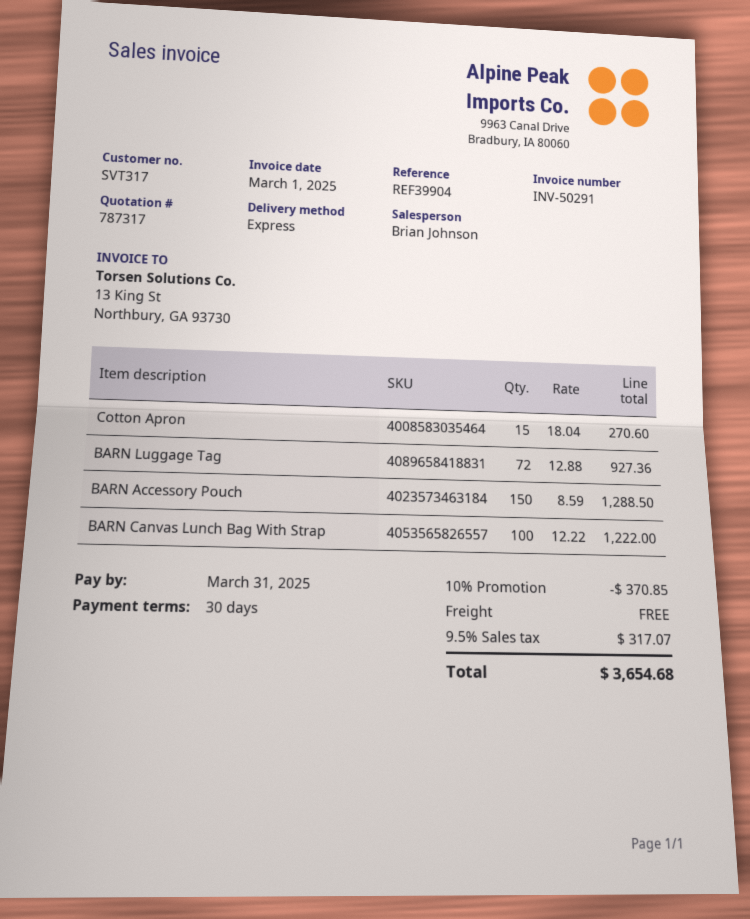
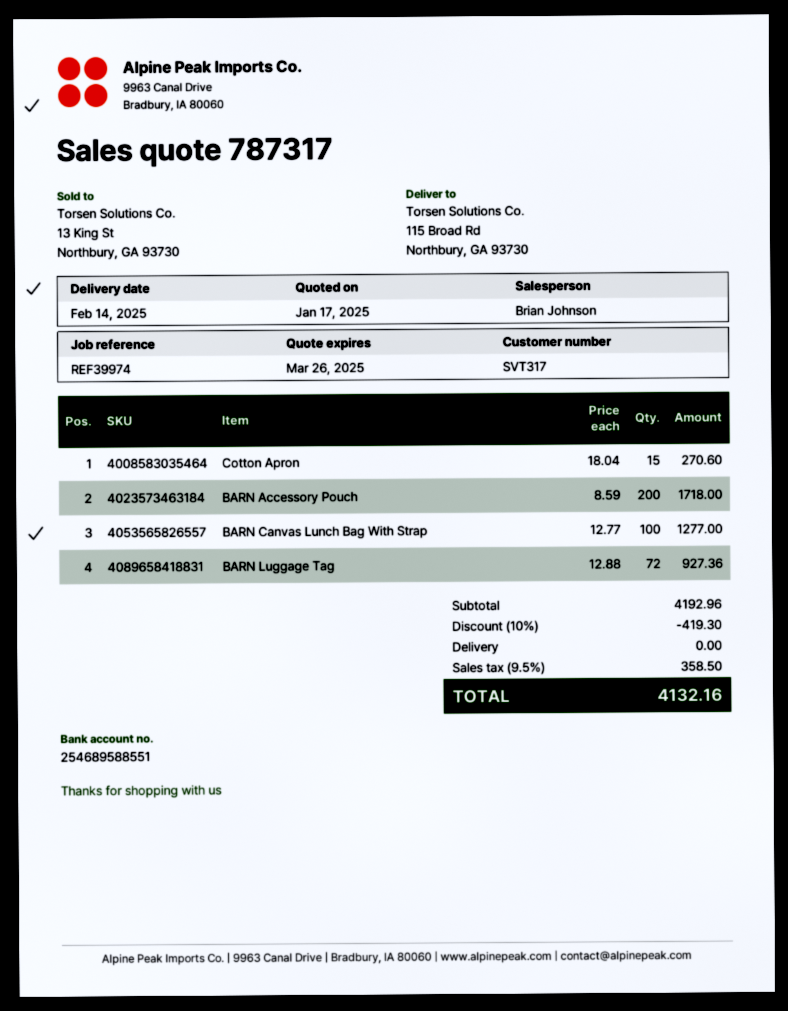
reference: REF39904 -> REF39974
BARN Accessory Pouch: 150 x 8.59 = 1288.50 -> 200 x 8.59 = 1718.00
BARN Canvas Lunch Bag With Strap: 100 x 12.22 = 1222.00 -> 100 x 12.77 = 1277.00
discount: 10% = 370.85 -> 10% = 419.30
tax: 9.5% = 317.07 -> 9.5% = 358.50
total: 3654.68 -> 4132.16

